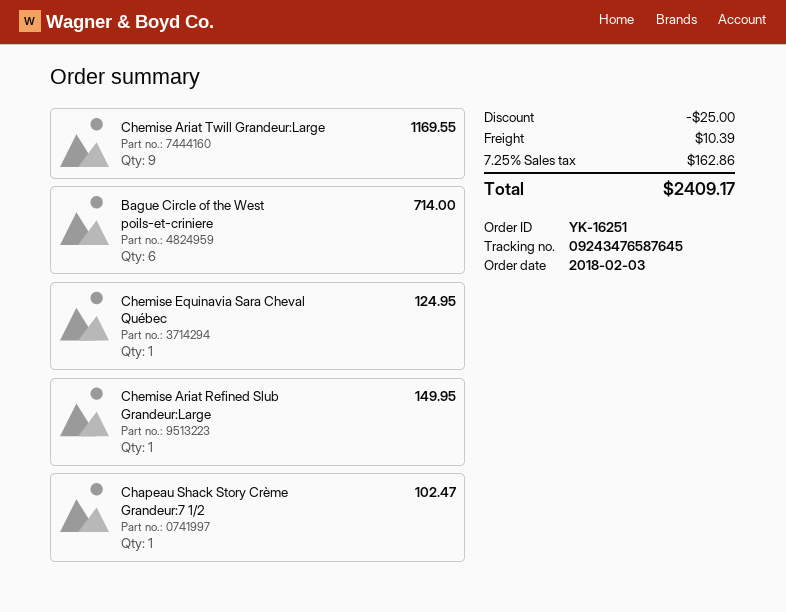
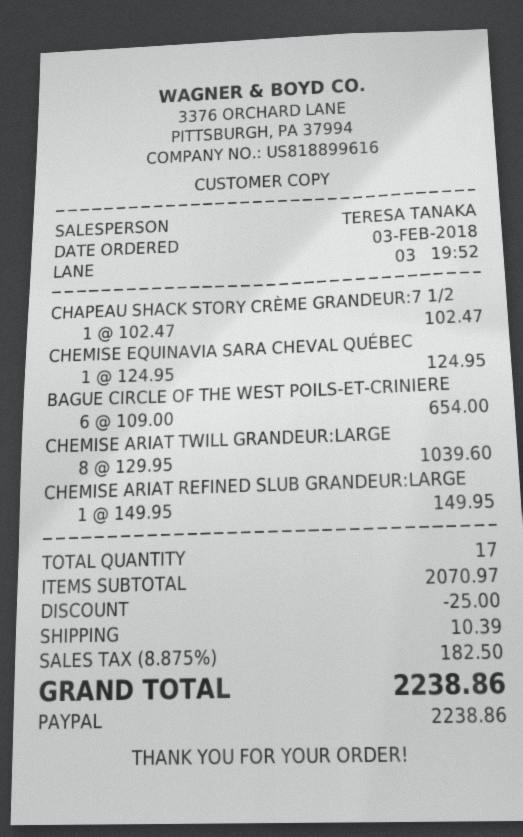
Chemise Ariat Twill Grandeur:Large: 9 for 1169.55 -> 8 for 1039.60
Bague Circle of the West poils-et-criniere: 6 for 714.00 -> 6 for 654.00
tax: 7.25% = 162.86 -> 8.875% = 182.50
total: 2409.17 -> 2238.86

